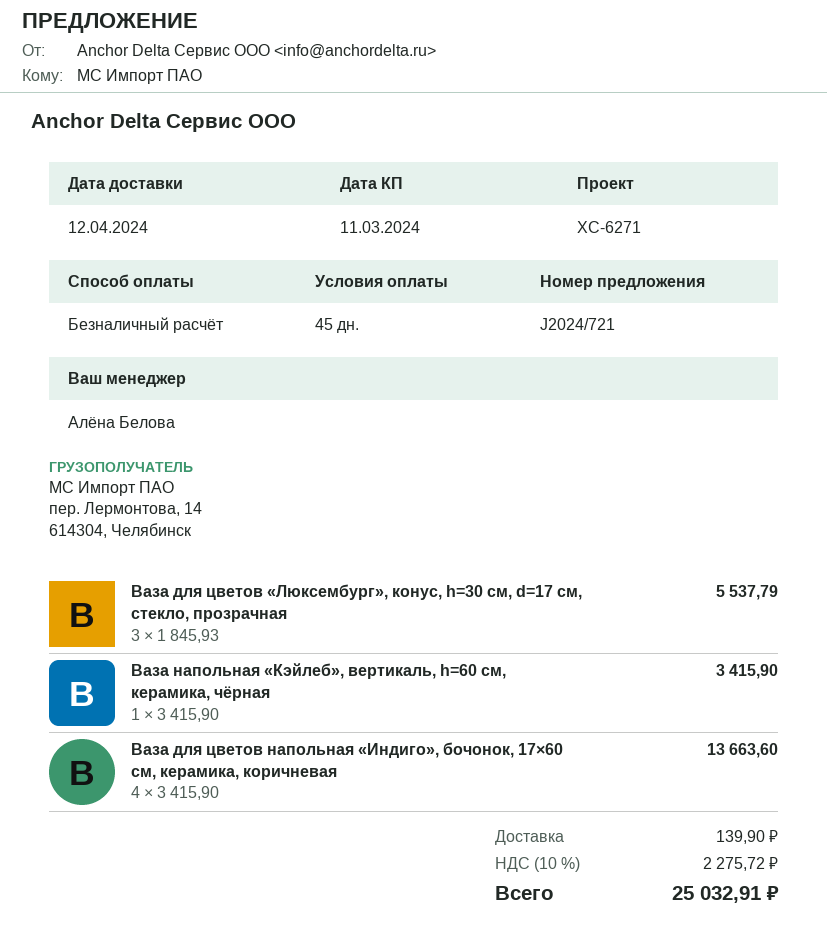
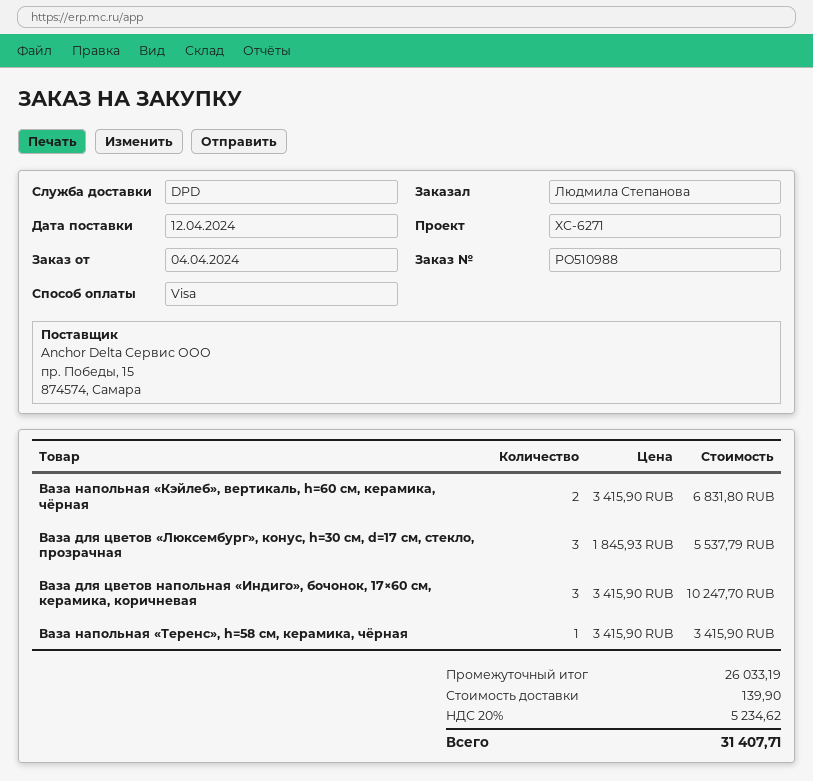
payment method: bank transfer -> Visa
Ваза напольная «Кэйлеб», вертикаль, h=60 см, керамика, чёрная: 1 x 3415.90 = 3415.90 -> 2 x 3415.90 = 6831.80
Ваза для цветов напольная «Индиго», бочонок, 17×60 см, керамика, коричневая: 4 x 3415.90 = 13663.60 -> 3 x 3415.90 = 10247.70
Ваза напольная «Теренс», h=58 см, керамика, чёрная: none -> 1 x 3415.90 = 3415.90
tax: 10% = 2275.72 -> 20% = 5234.62
total: 25032.91 -> 31407.71

